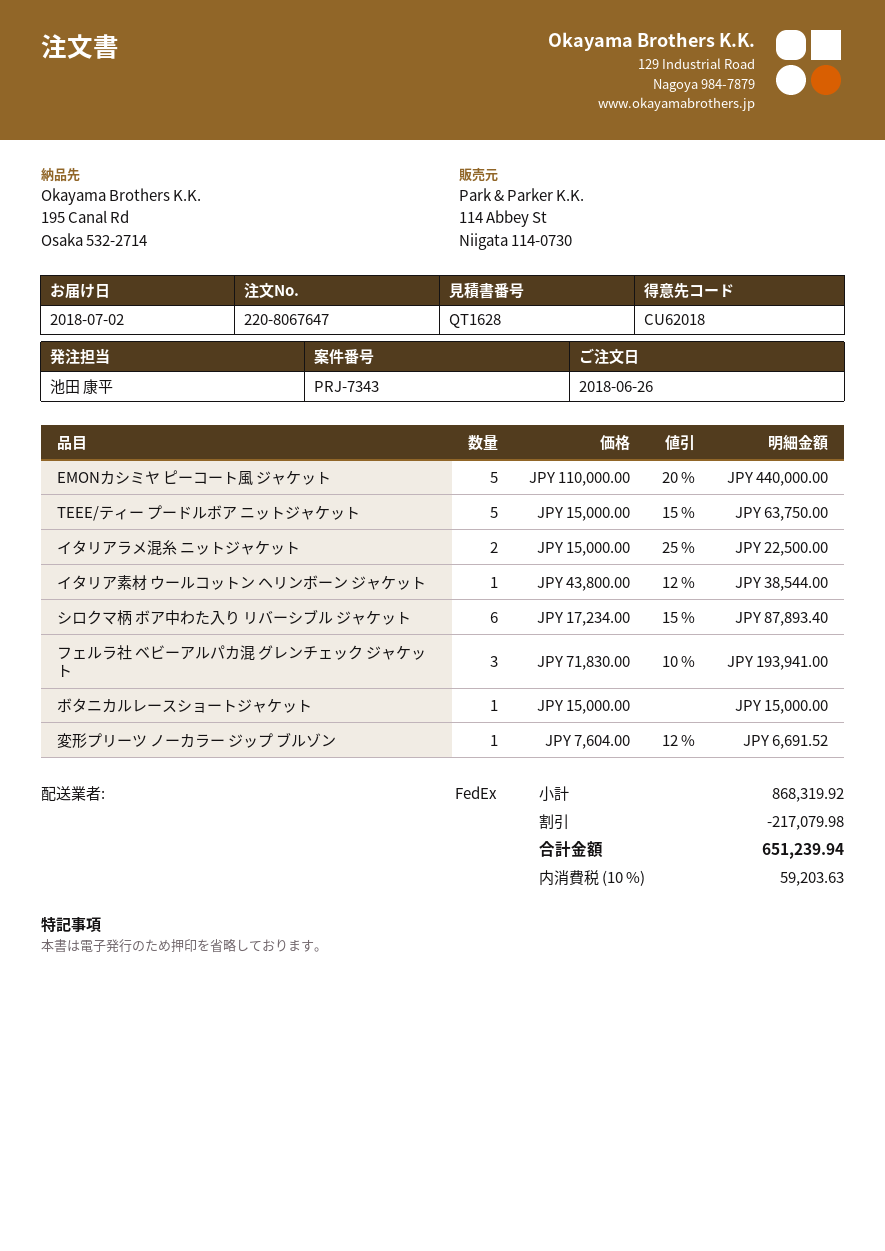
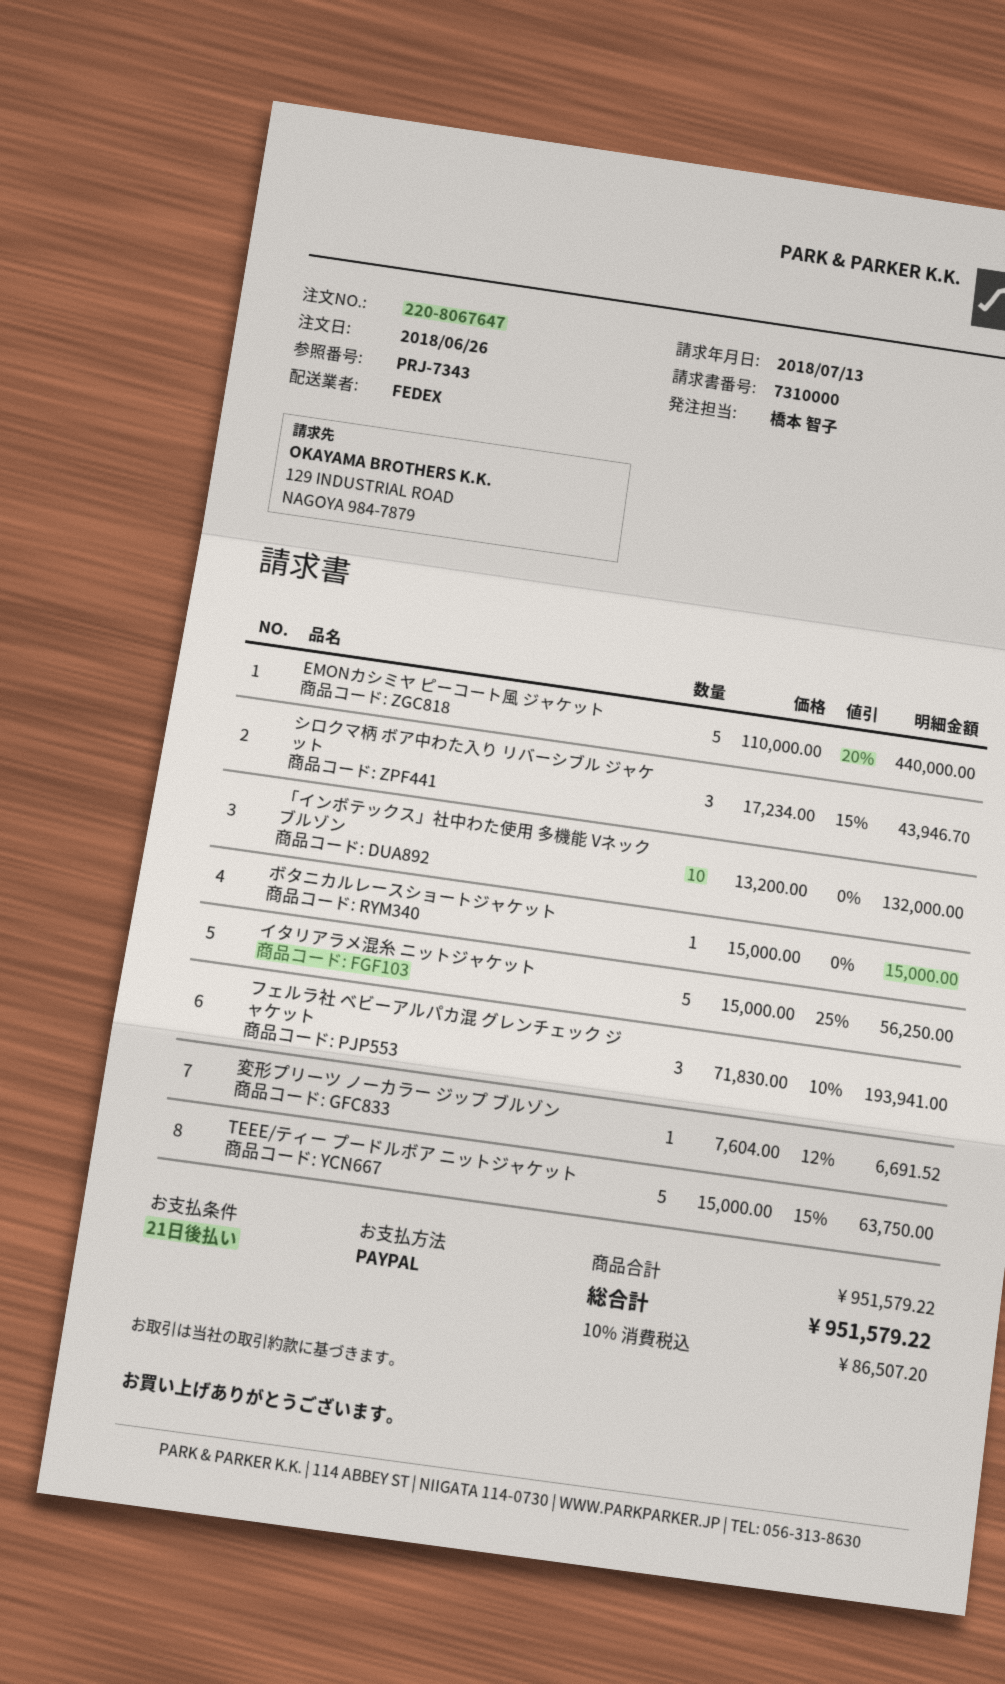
ordered by: 池田 康平 -> 橋本 智子
イタリアラメ混糸 ニットジャケット: 2 x 15000.00 - 25% = 22500.00 -> 5 x 15000.00 - 25% = 56250.00
イタリア素材 ウールコットン ヘリンボーン ジャケット: 1 x 43800.00 - 12% = 38544.00 -> none
シロクマ柄 ボア中わた入り リバーシブル ジャケット: 6 x 17234.00 - 15% = 87893.40 -> 3 x 17234.00 - 15% = 43946.70
「インボテックス」社中わた使用 多機能 Vネック ブルゾン: none -> 10 x 13200.00 = 132000.00
subtotal: 868319.92 -> 951579.22
discount: 217079.98 -> none
tax: 10% = 59203.63 -> 10% = 86507.20
total: 651239.94 -> 951579.22

